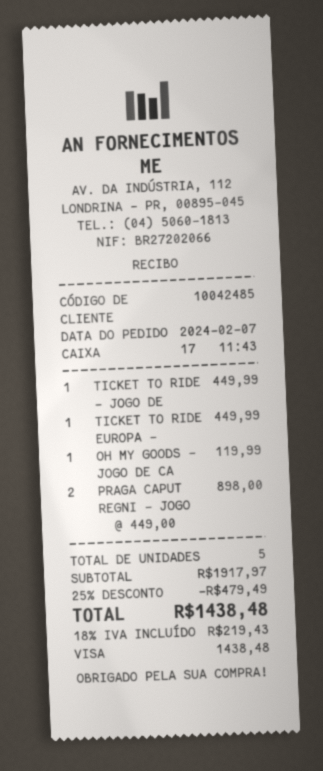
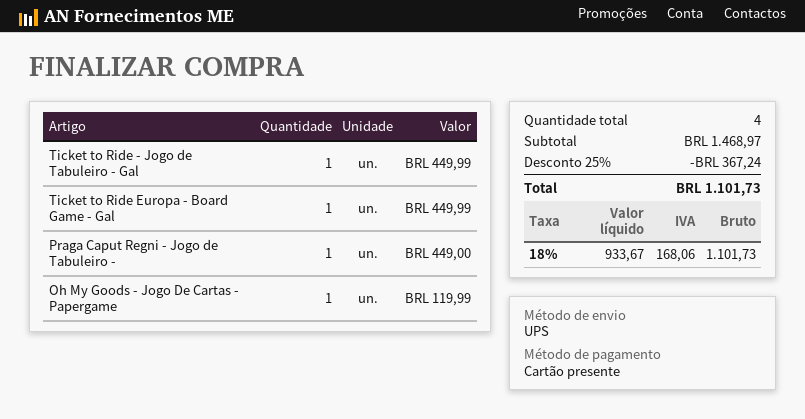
payment method: Visa -> gift card
PRAGA CAPUT REGNI - JOGO: 2 for 898.00 -> 1 for 449.00
total quantity: 5 -> 4
subtotal: 1917.97 -> 1468.97
discount: 25% = 479.49 -> 25% = 367.24
tax: 18% = 219.43 -> 18% = 168.06
total: 1438.48 -> 1101.73

